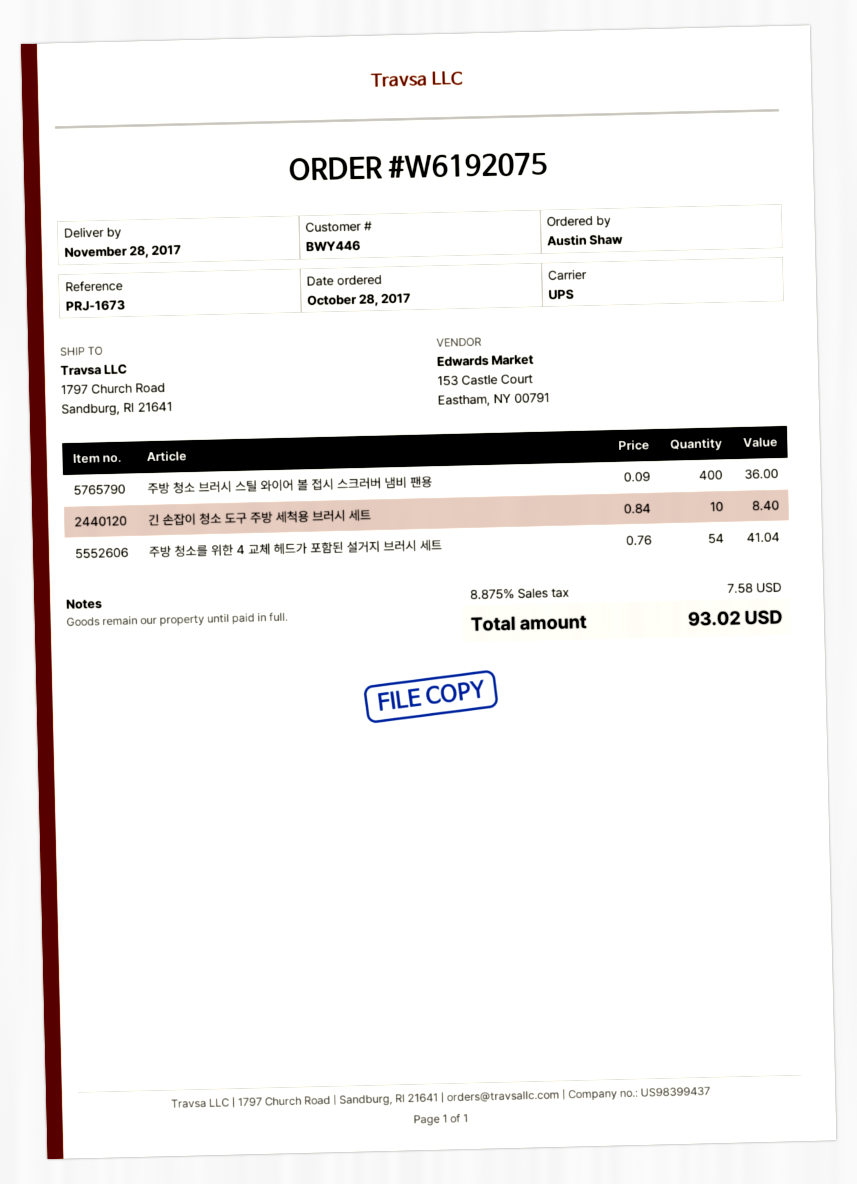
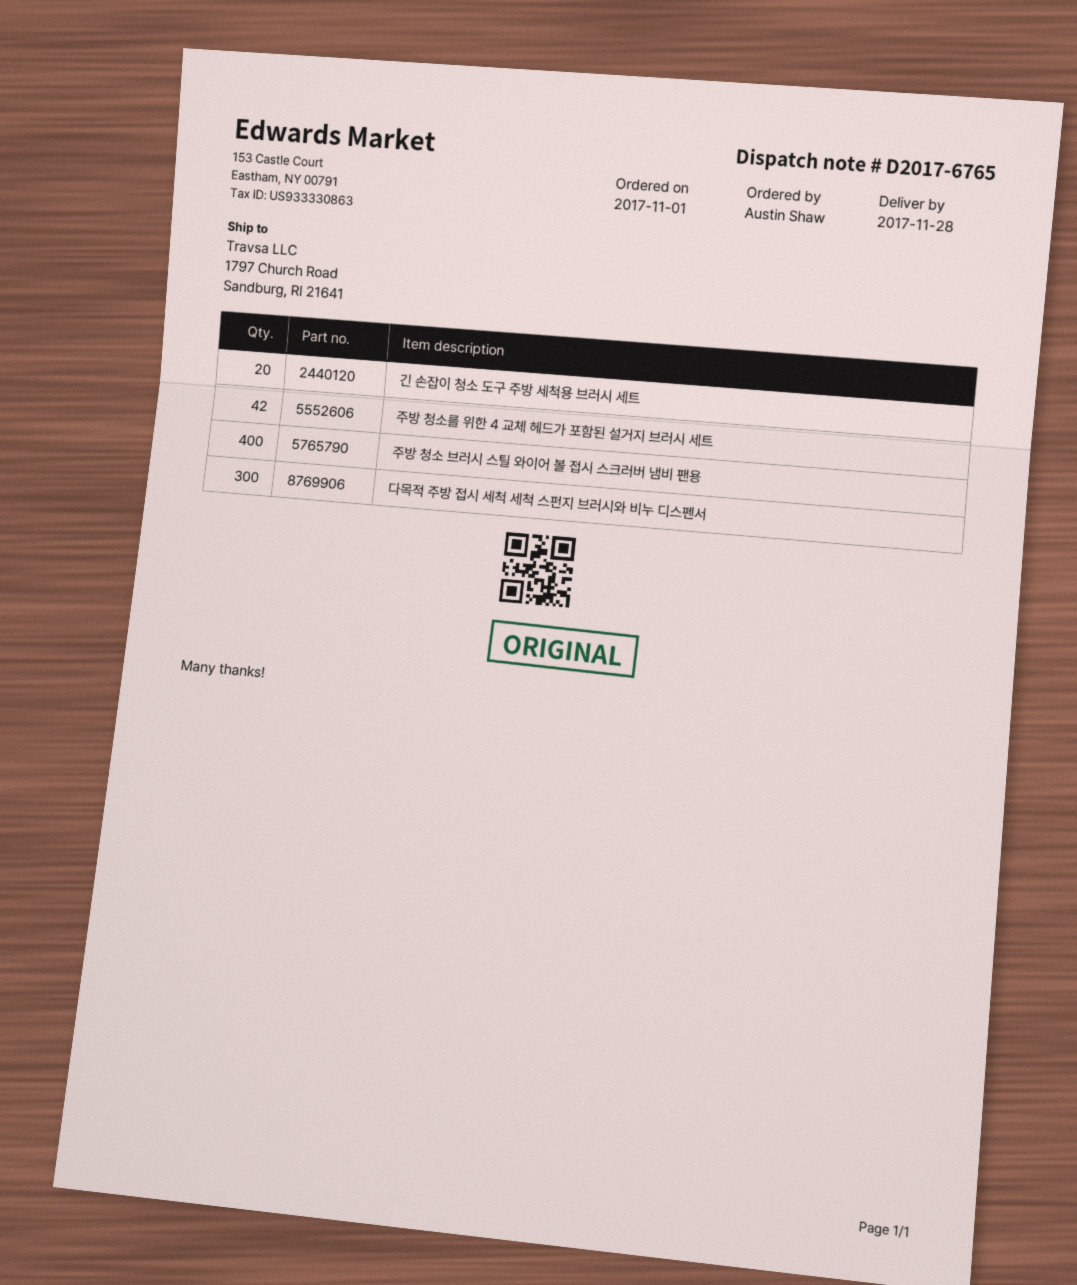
order date: 2017-10-28 -> 2017-11-01
긴 손잡이 청소 도구 주방 세척용 브러시 세트: 10 -> 20
주방 청소를 위한 4 교체 헤드가 포함된 설거지 브러시 세트: 54 -> 42
다목적 주방 접시 세척 세척 스펀지 브러시와 비누 디스펜서: none -> 300

